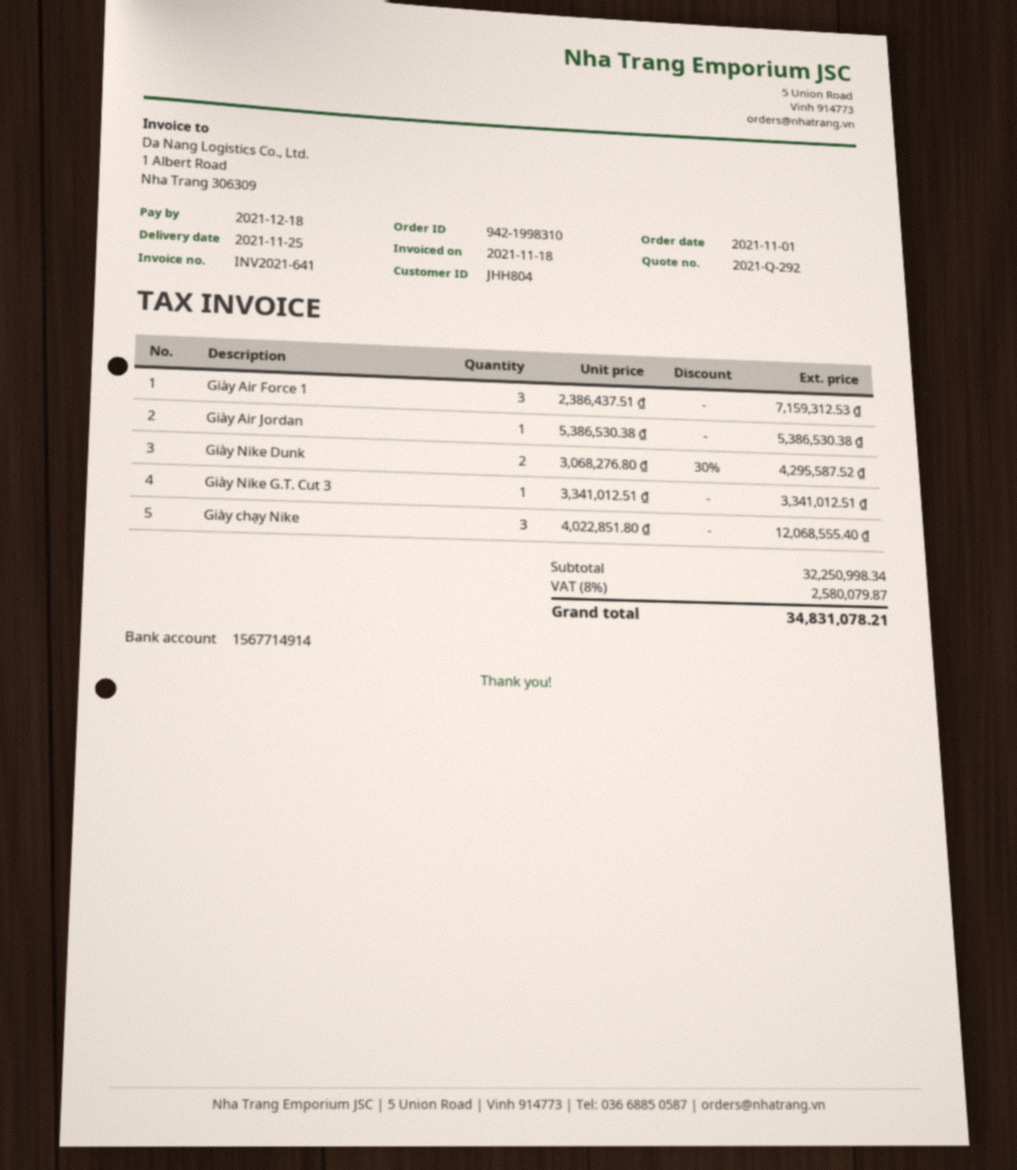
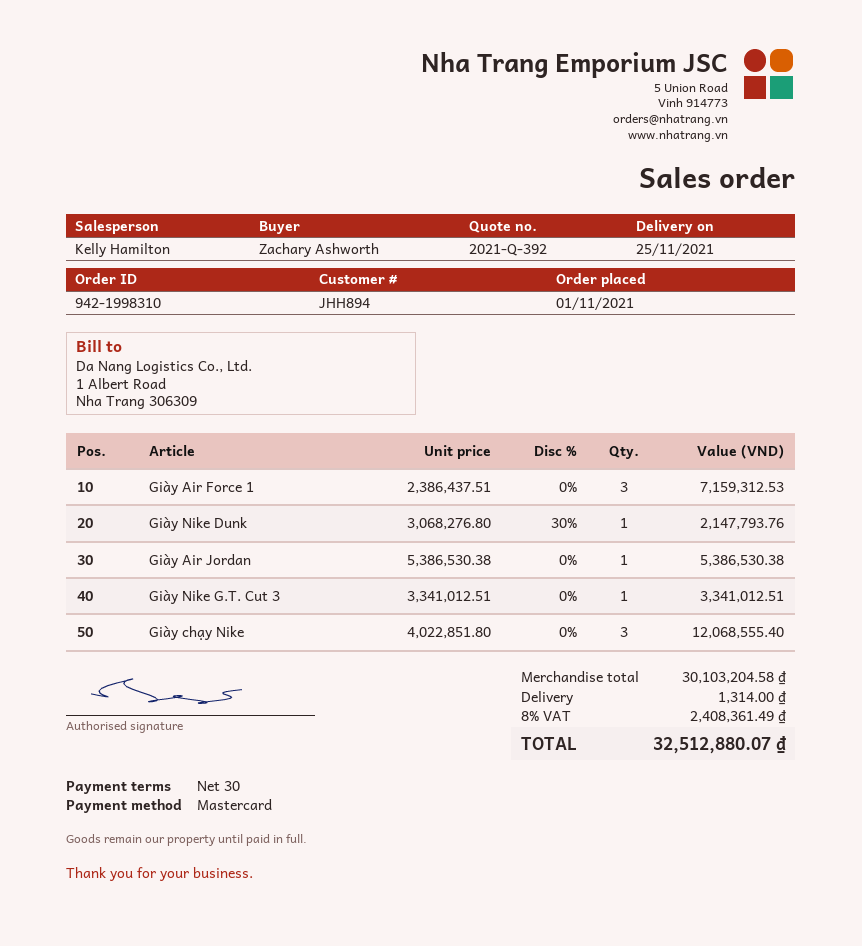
quote number: 2021-Q-292 -> 2021-Q-392
customer number: JHH804 -> JHH894
Giày Nike Dunk: 2 x 3068276.80 - 30% = 4295587.52 -> 1 x 3068276.80 - 30% = 2147793.76
subtotal: 32250998.34 -> 30103204.58
shipping: none -> 1314.00
tax: 8% = 2580079.87 -> 8% = 2408361.49
total: 34831078.21 -> 32512880.07

